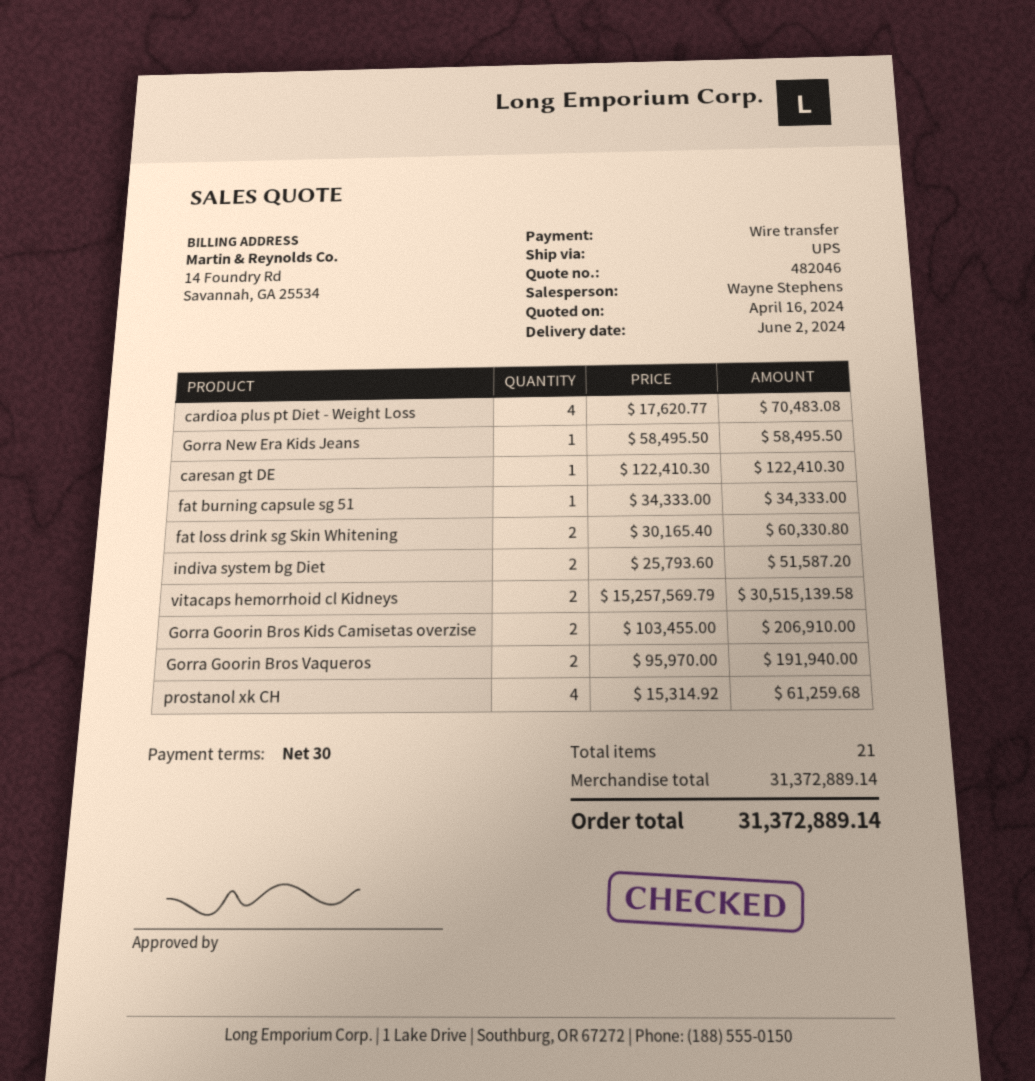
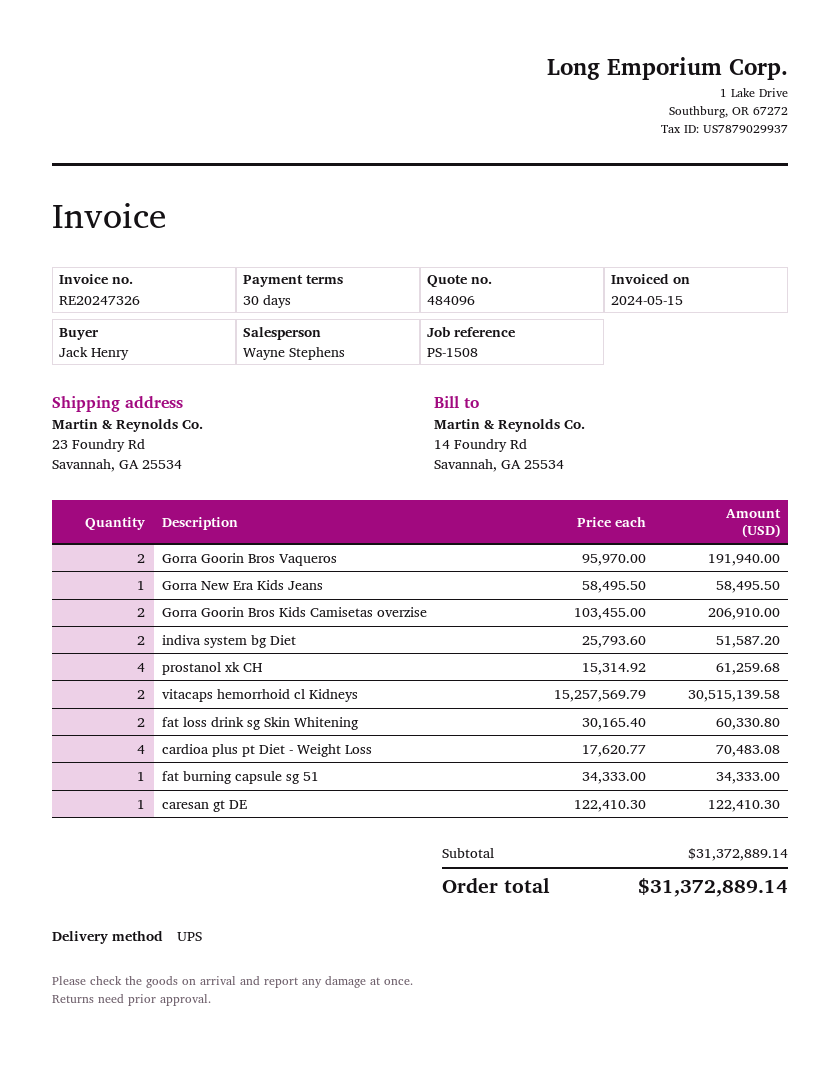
quote number: 482046 -> 484096

